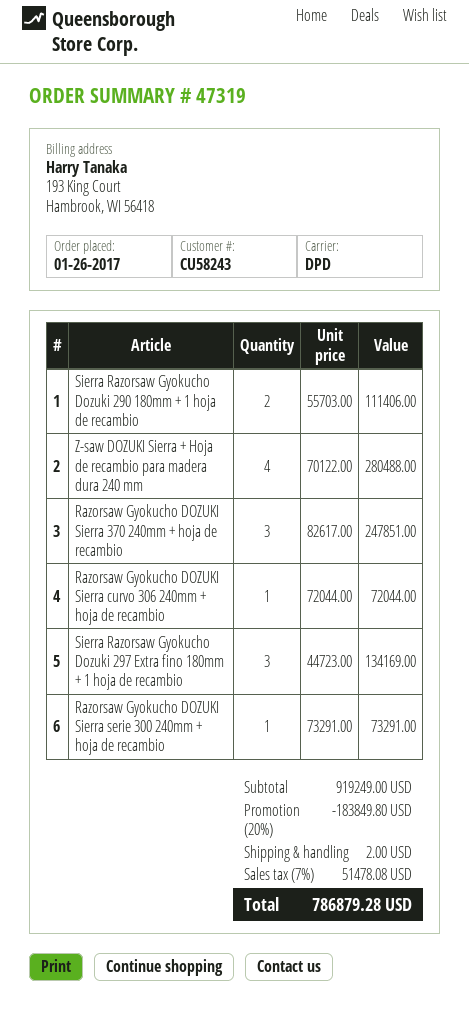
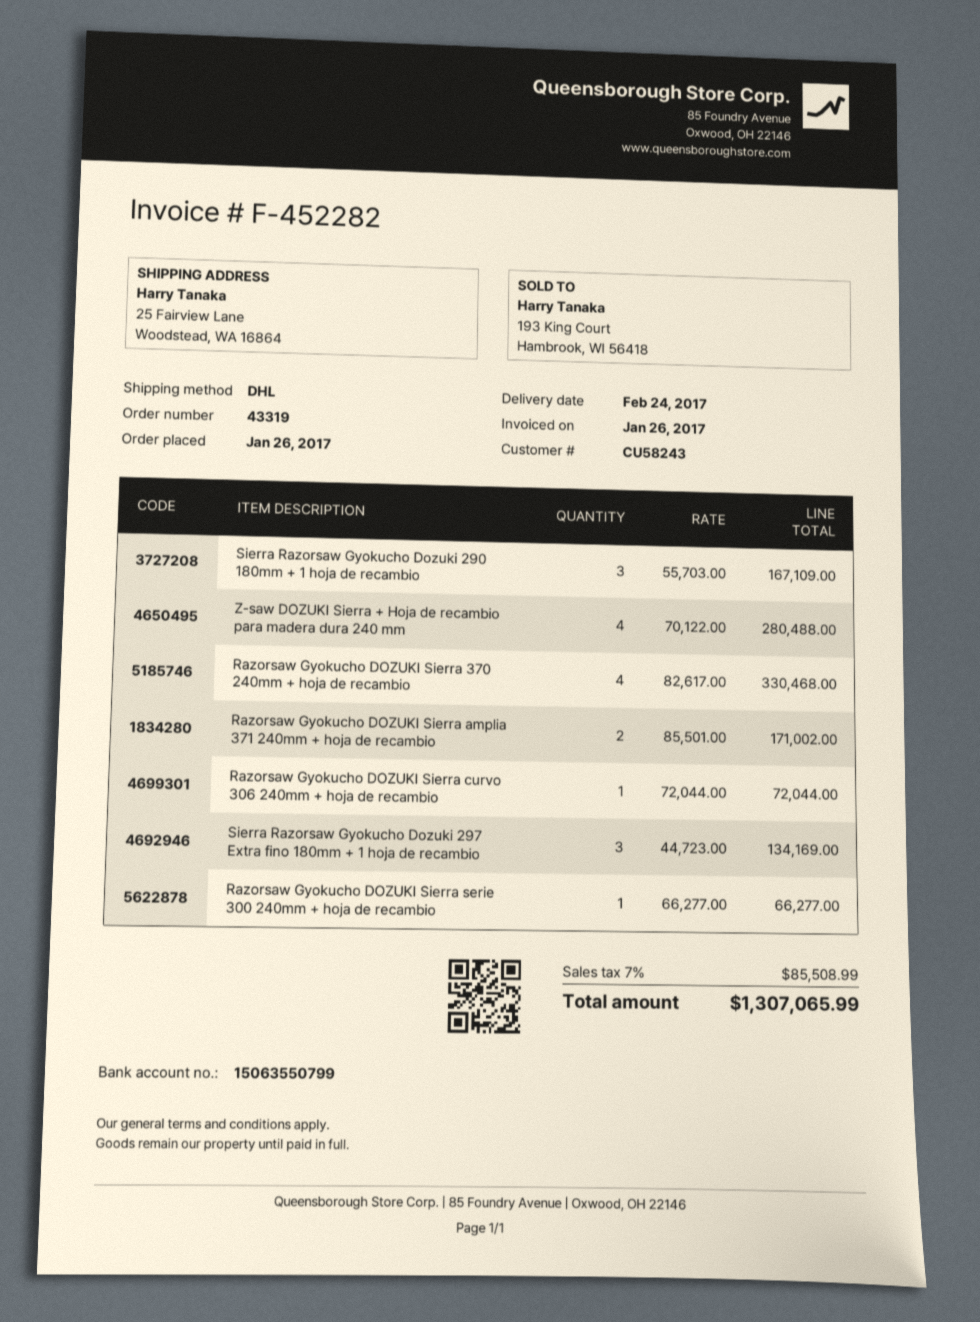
order number: 47319 -> 43319
shipping method: DPD -> DHL
Sierra Razorsaw Gyokucho Dozuki 290 180mm + 1 hoja de recambio: 2 x 55703.00 = 111406.00 -> 3 x 55703.00 = 167109.00
Razorsaw Gyokucho DOZUKI Sierra 370 240mm + hoja de recambio: 3 x 82617.00 = 247851.00 -> 4 x 82617.00 = 330468.00
Razorsaw Gyokucho DOZUKI Sierra serie 300 240mm + hoja de recambio: 1 x 73291.00 = 73291.00 -> 1 x 66277.00 = 66277.00
Razorsaw Gyokucho DOZUKI Sierra amplia 371 240mm + hoja de recambio: none -> 2 x 85501.00 = 171002.00
discount: 20% = 183849.80 -> none
shipping: 2.00 -> none
tax: 7% = 51478.08 -> 7% = 85508.99
total: 786879.28 -> 1307065.99

